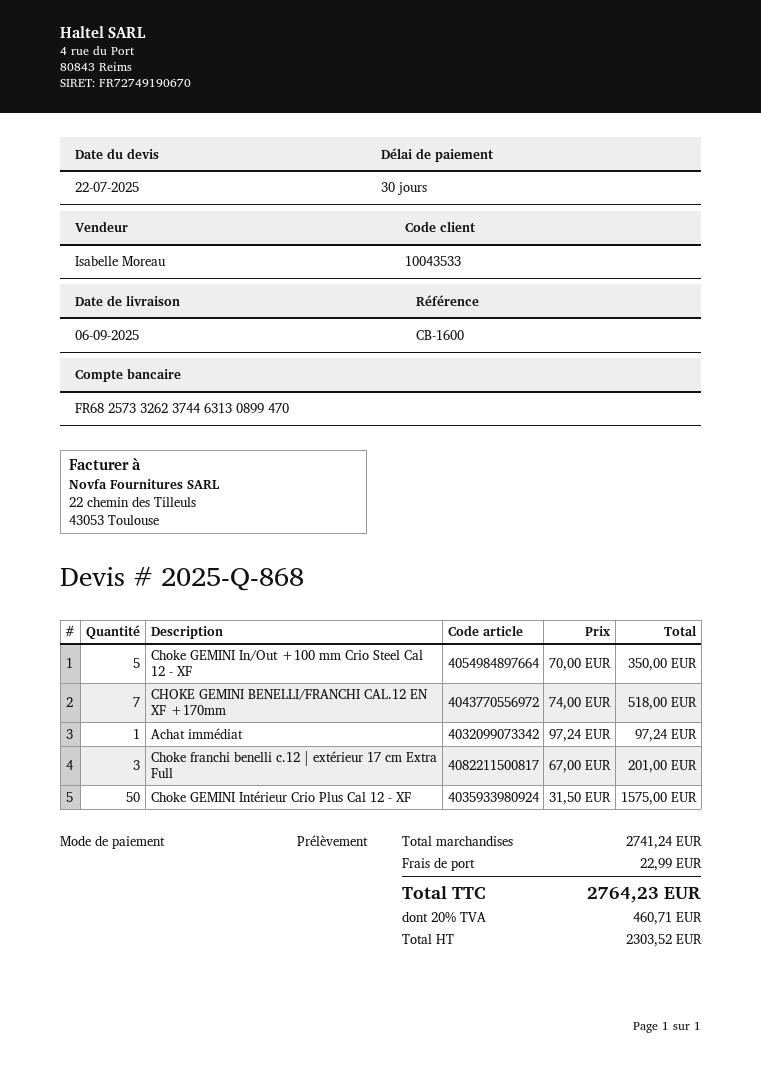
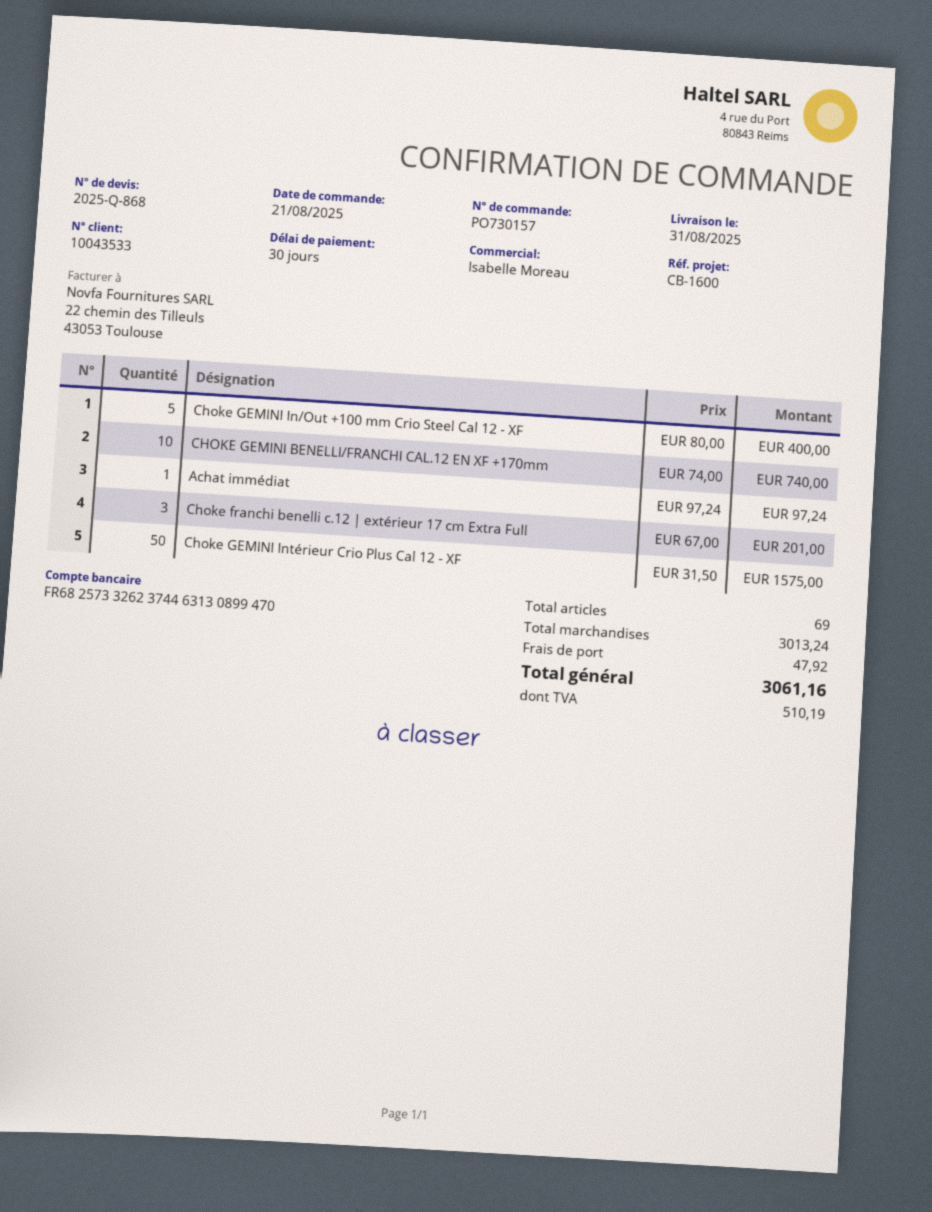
delivery date: 2025-09-06 -> 2025-08-31
Choke GEMINI In/Out +100 mm Crio Steel Cal 12 - XF: 5 x 70.00 = 350.00 -> 5 x 80.00 = 400.00
CHOKE GEMINI BENELLI/FRANCHI CAL.12 EN XF +170mm: 7 x 74.00 = 518.00 -> 10 x 74.00 = 740.00
subtotal: 2741.24 -> 3013.24
shipping: 22.99 -> 47.92
tax: 460.71 -> 510.19
total: 2764.23 -> 3061.16

